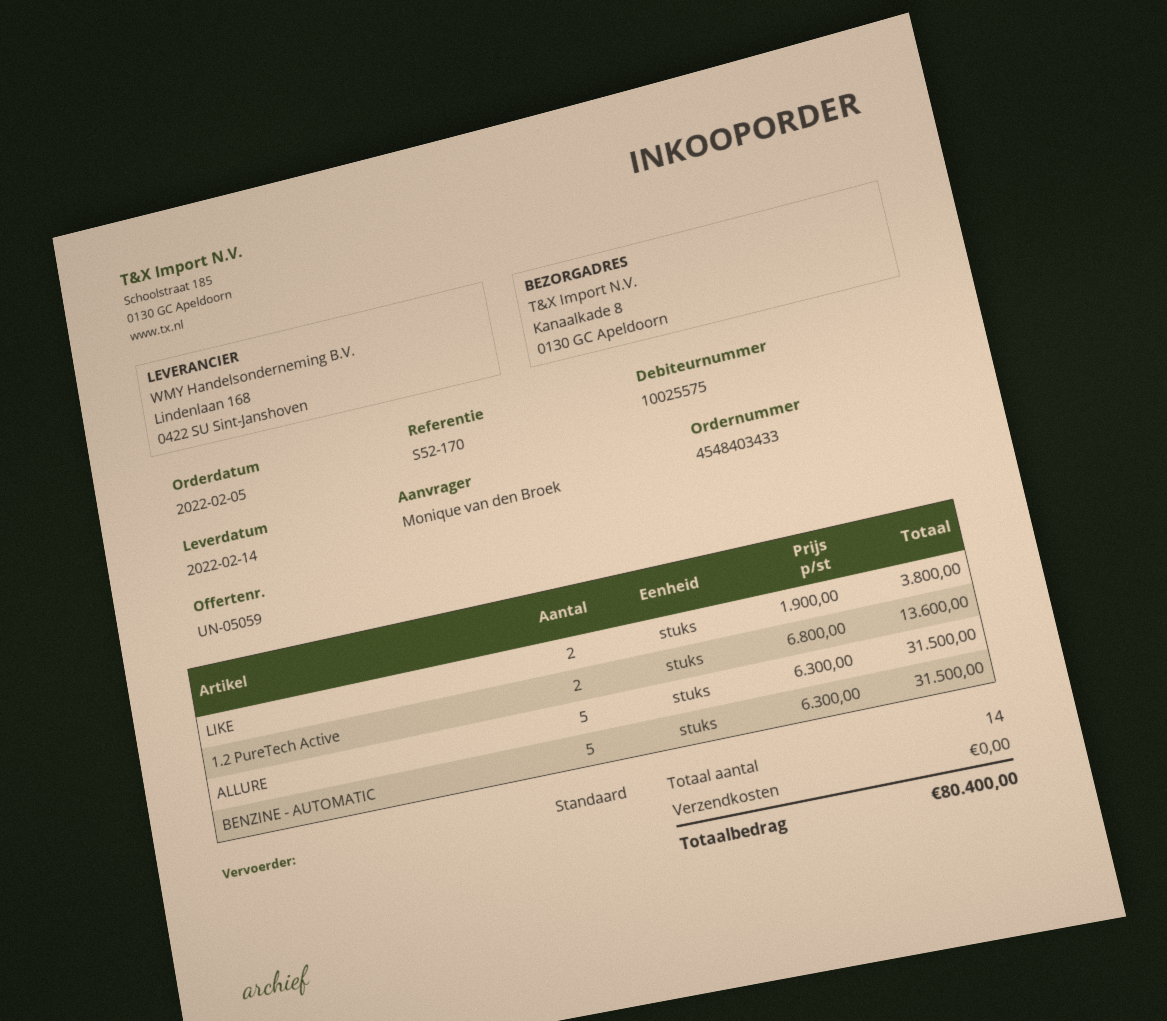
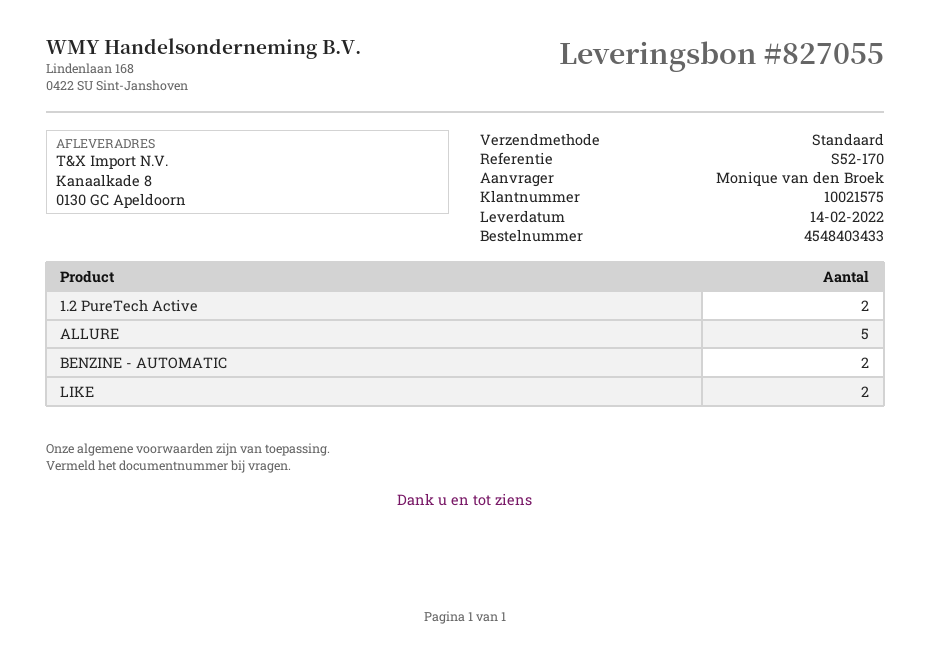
customer number: 10025575 -> 10021575
BENZINE - AUTOMATIC: 5 -> 2

